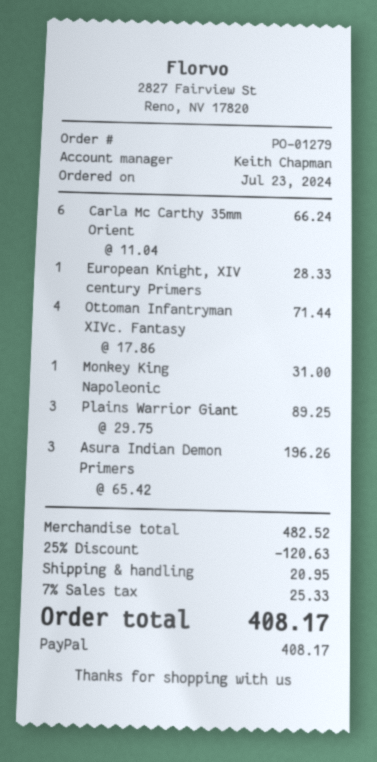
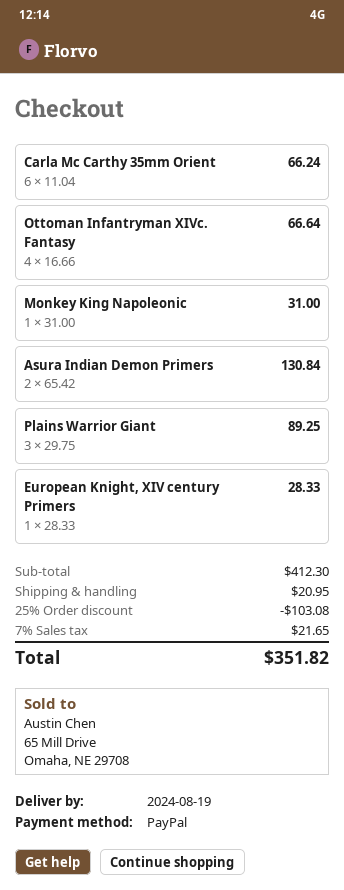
Ottoman Infantryman XIVc. Fantasy: 4 x 17.86 = 71.44 -> 4 x 16.66 = 66.64
Asura Indian Demon Primers: 3 x 65.42 = 196.26 -> 2 x 65.42 = 130.84
subtotal: 482.52 -> 412.30
discount: 25% = 120.63 -> 25% = 103.08
tax: 7% = 25.33 -> 7% = 21.65
total: 408.17 -> 351.82

